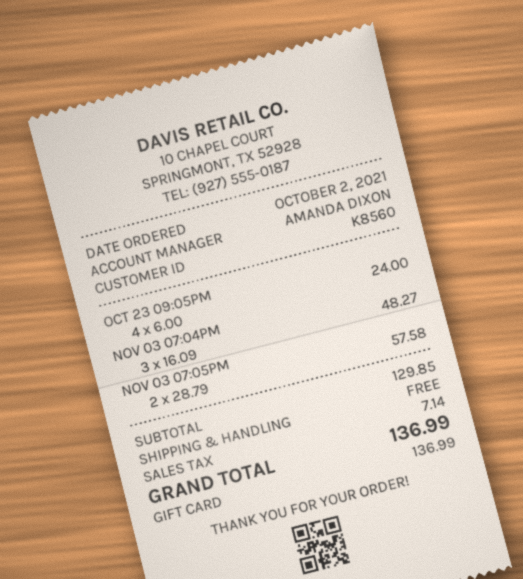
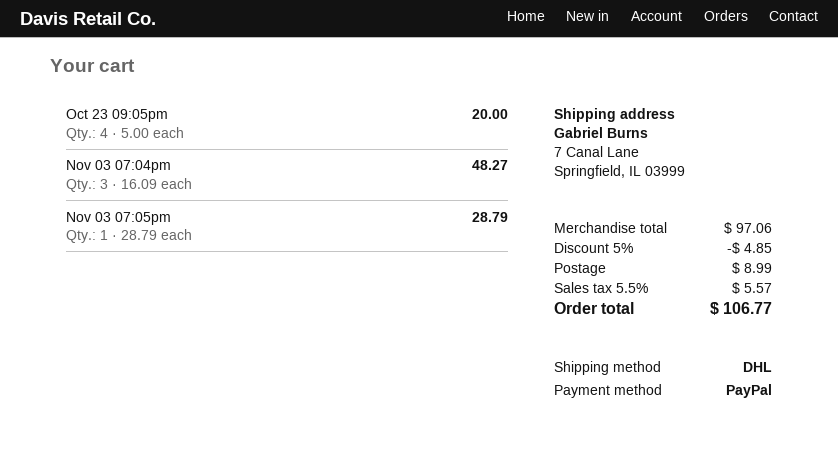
payment method: gift card -> PayPal
OCT 23 09:05PM: 4 x 6.00 = 24.00 -> 4 x 5.00 = 20.00
NOV 03 07:05PM: 2 x 28.79 = 57.58 -> 1 x 28.79 = 28.79
subtotal: 129.85 -> 97.06
discount: none -> 5% = 4.85
shipping: 0.00 -> 8.99
tax: 7.14 -> 5.57
total: 136.99 -> 106.77

